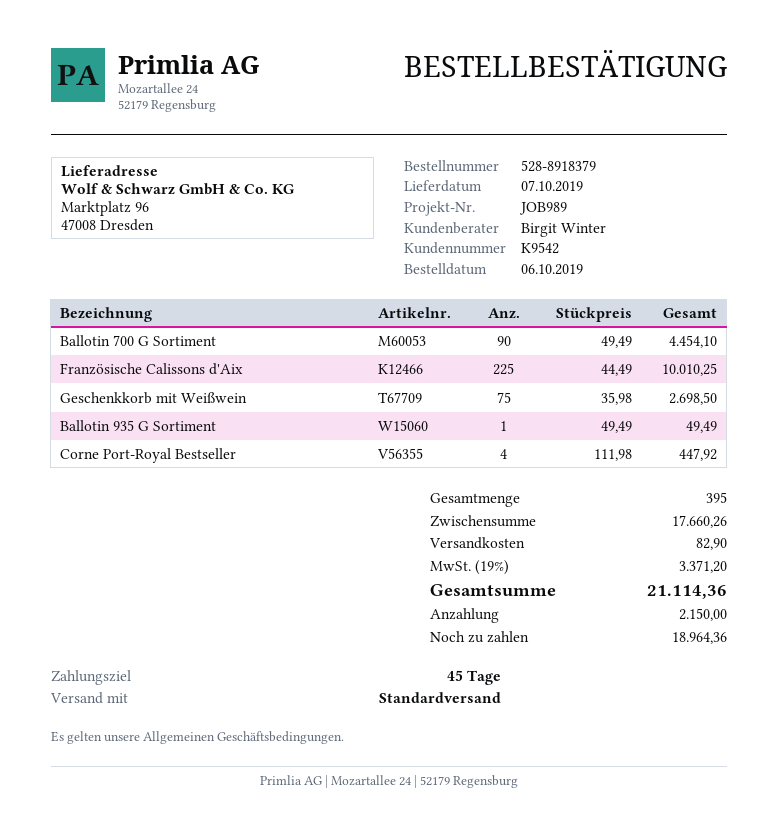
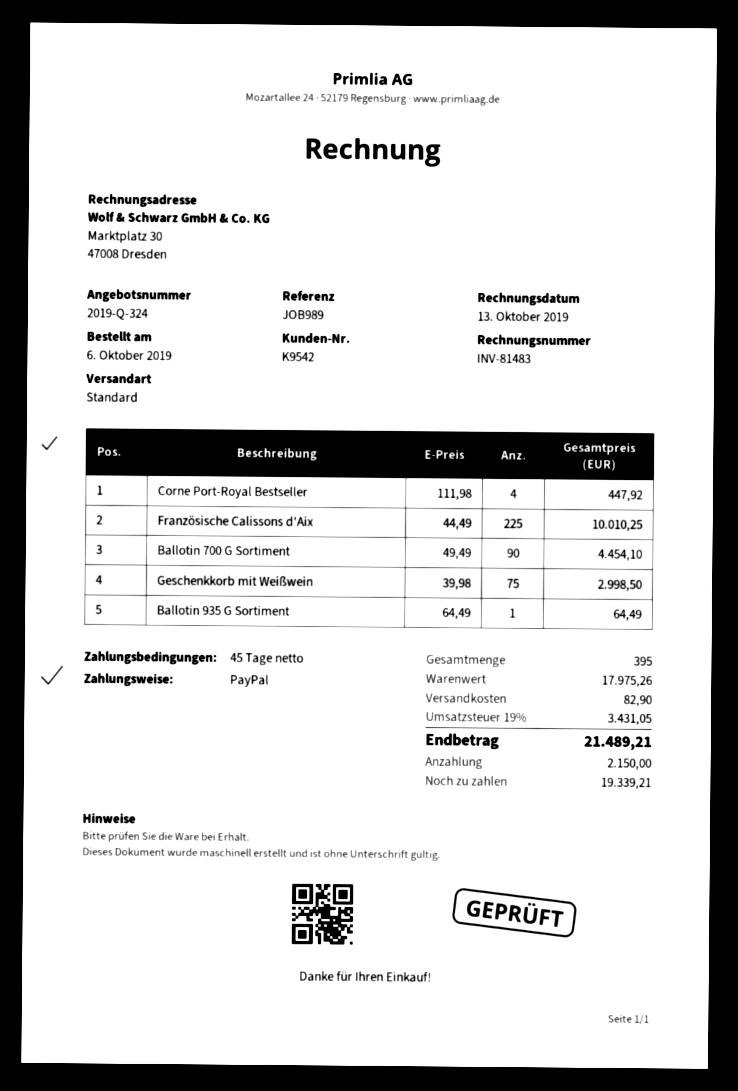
Geschenkkorb mit Weißwein: 75 x 35.98 = 2698.50 -> 75 x 39.98 = 2998.50
Ballotin 935 G Sortiment: 1 x 49.49 = 49.49 -> 1 x 64.49 = 64.49
subtotal: 17660.26 -> 17975.26
tax: 19% = 3371.20 -> 19% = 3431.05
total: 21114.36 -> 21489.21
balance: 18964.36 -> 19339.21

